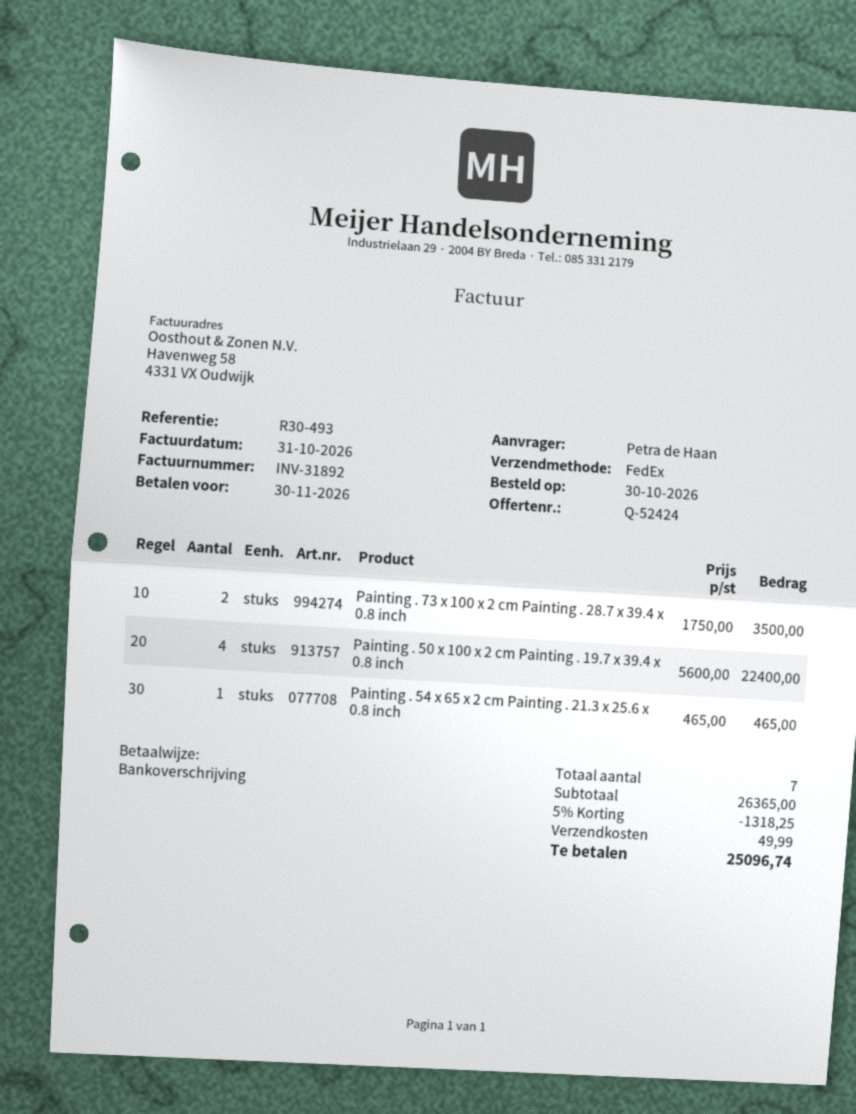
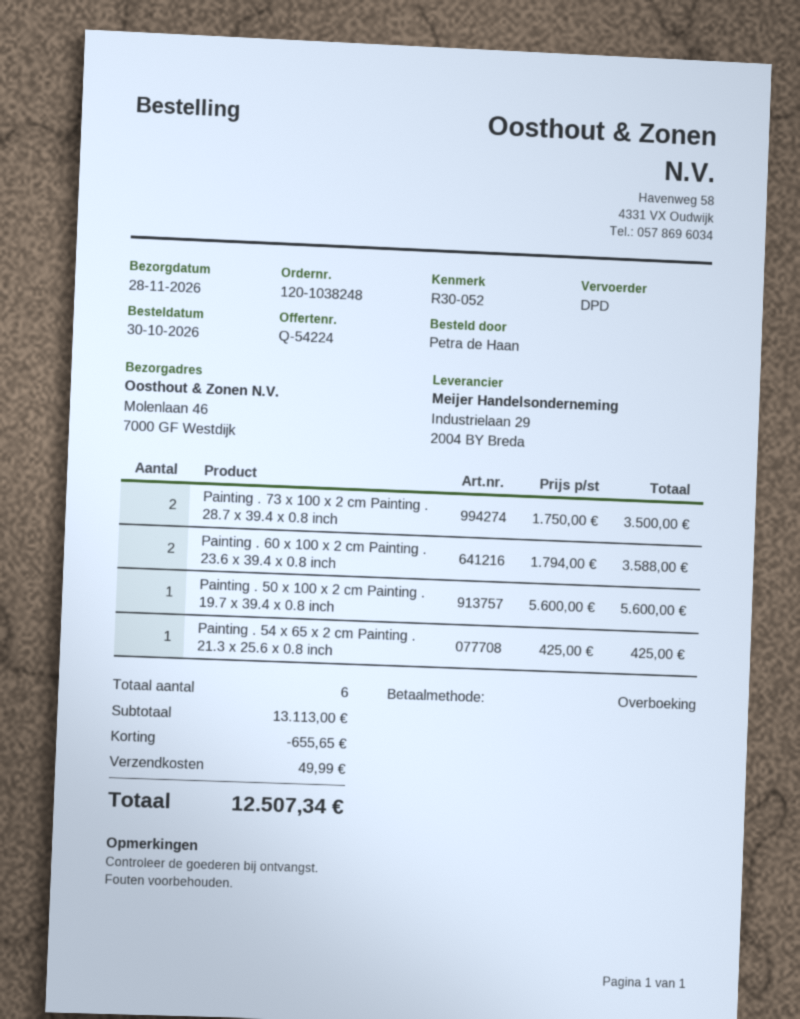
quote number: Q-52424 -> Q-54224
reference: R30-493 -> R30-052
shipping method: FedEx -> DPD
Painting . 50 x 100 x 2 cm Painting . 19.7 x 39.4 x 0.8 inch: 4 x 5600.00 = 22400.00 -> 1 x 5600.00 = 5600.00
Painting . 54 x 65 x 2 cm Painting . 21.3 x 25.6 x 0.8 inch: 1 x 465.00 = 465.00 -> 1 x 425.00 = 425.00
Painting . 60 x 100 x 2 cm Painting . 23.6 x 39.4 x 0.8 inch: none -> 2 x 1794.00 = 3588.00
total quantity: 7 -> 6
subtotal: 26365.00 -> 13113.00
discount: 1318.25 -> 655.65
total: 25096.74 -> 12507.34

